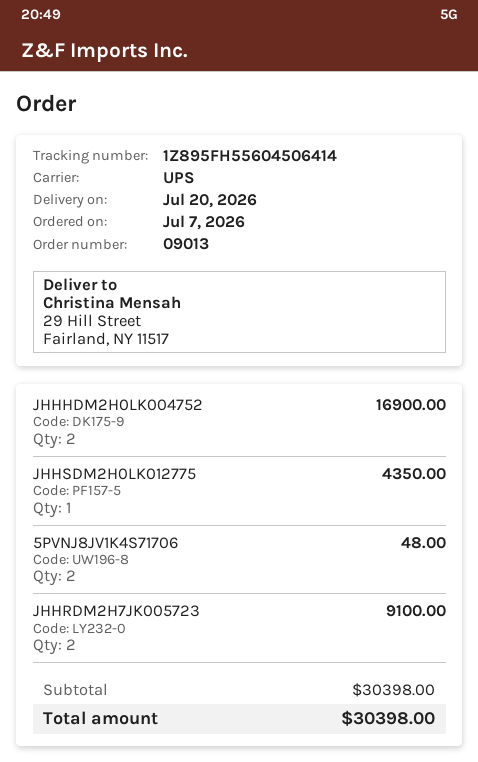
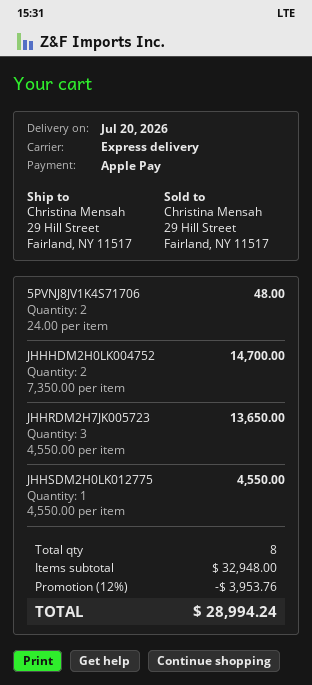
shipping method: UPS -> express
JHHHDM2H0LK004752: 2 for 16900.00 -> 2 for 14700.00
JHHSDM2H0LK012775: 1 for 4350.00 -> 1 for 4550.00
JHHRDM2H7JK005723: 2 for 9100.00 -> 3 for 13650.00
subtotal: 30398.00 -> 32948.00
discount: none -> 12% = 3953.76
total: 30398.00 -> 28994.24

